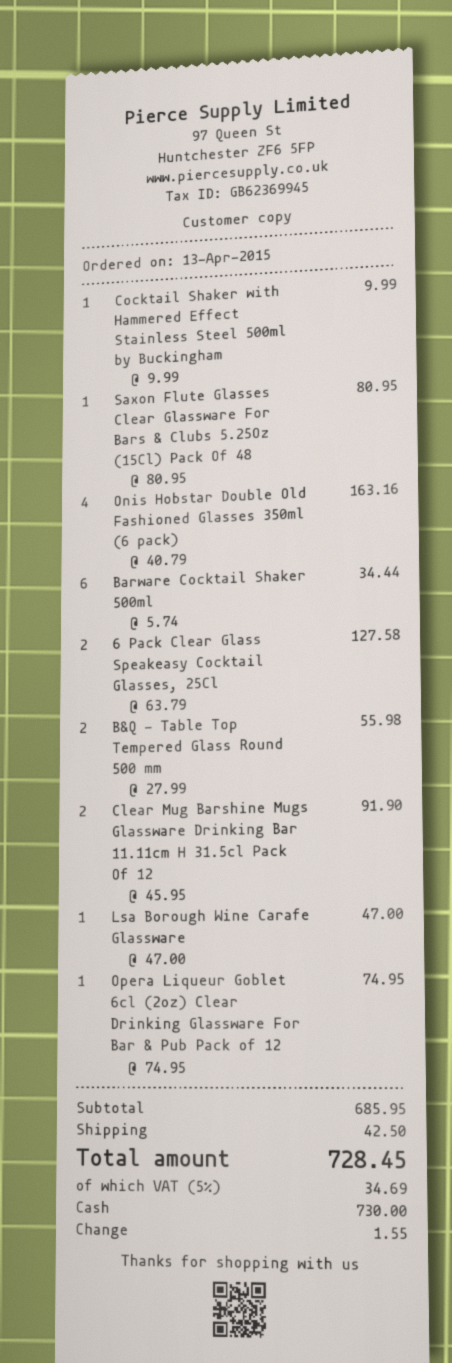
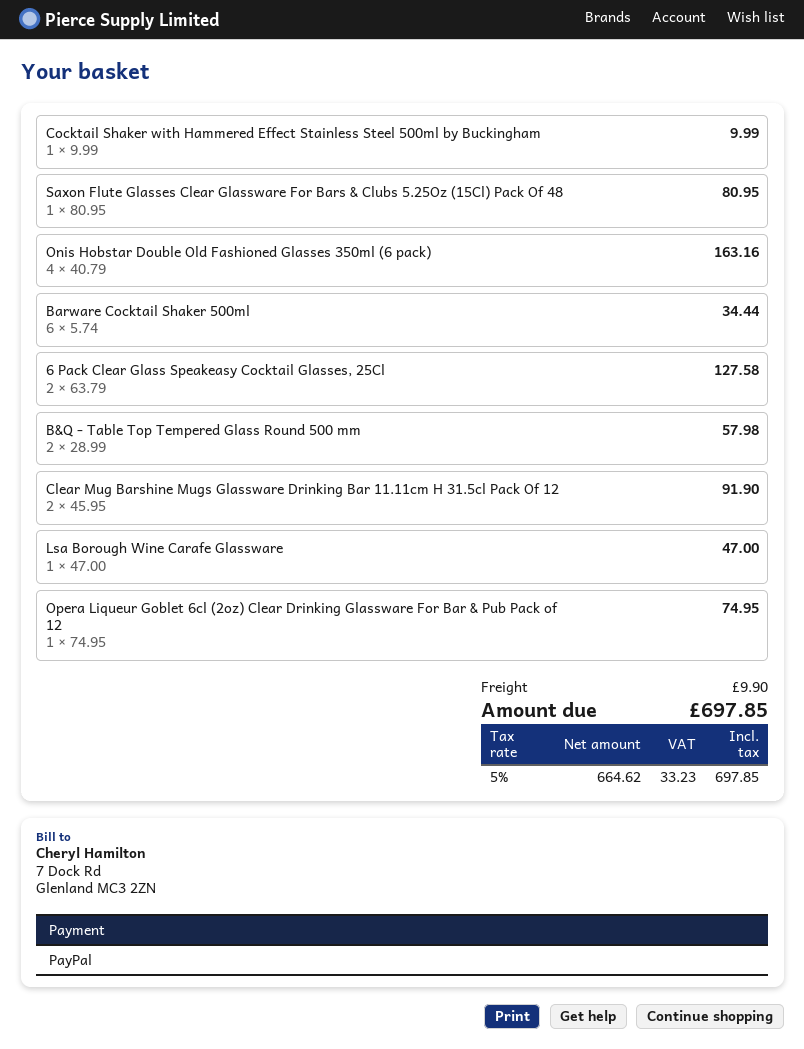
payment method: cash -> PayPal
B&Q - Table Top Tempered Glass Round 500 mm: 2 x 27.99 = 55.98 -> 2 x 28.99 = 57.98
shipping: 42.50 -> 9.90
tax: 5% = 34.69 -> 5% = 33.23
total: 728.45 -> 697.85

